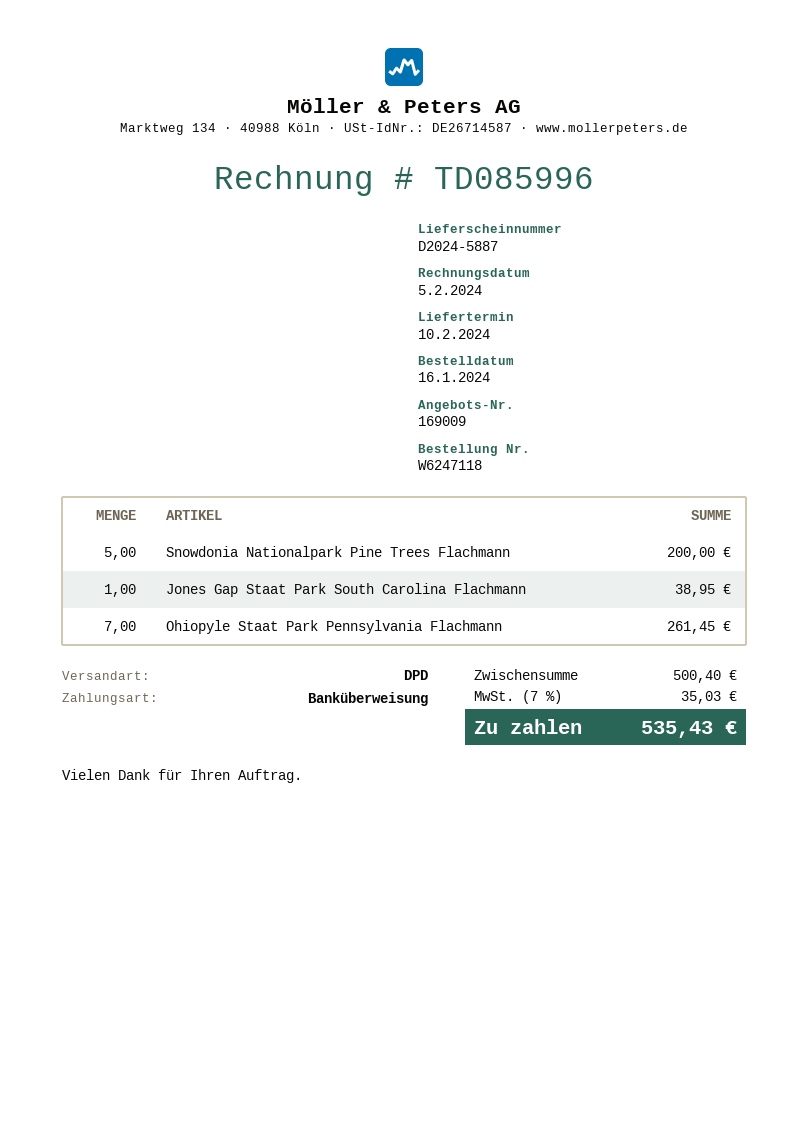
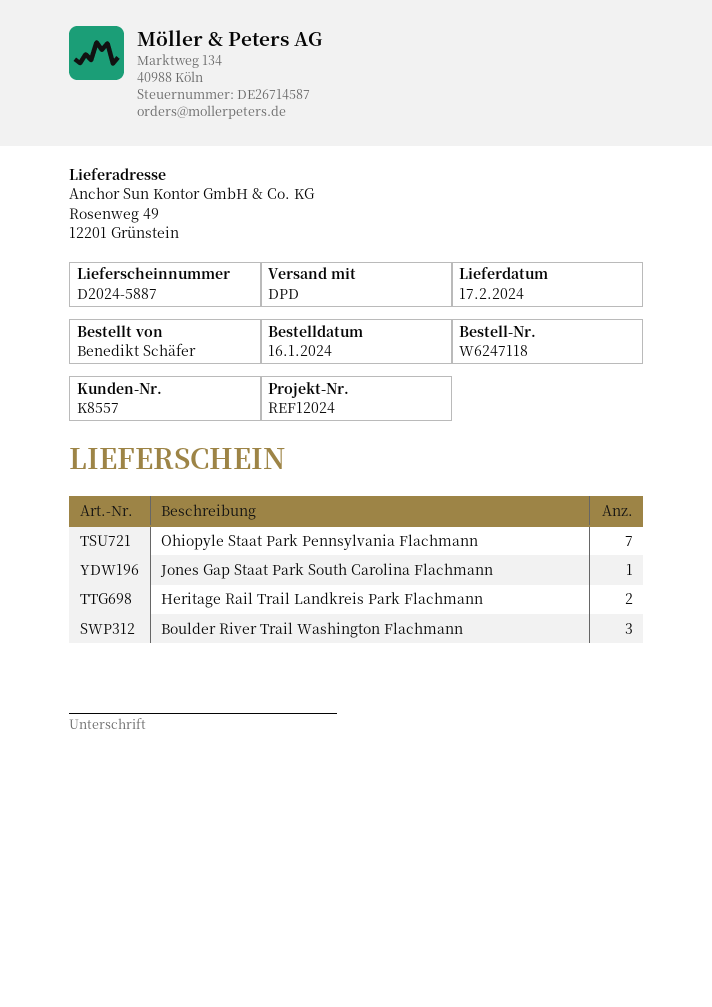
delivery date: 2024-02-10 -> 2024-02-17
Snowdonia Nationalpark Pine Trees Flachmann: 5 -> none
Heritage Rail Trail Landkreis Park Flachmann: none -> 2
Boulder River Trail Washington Flachmann: none -> 3

